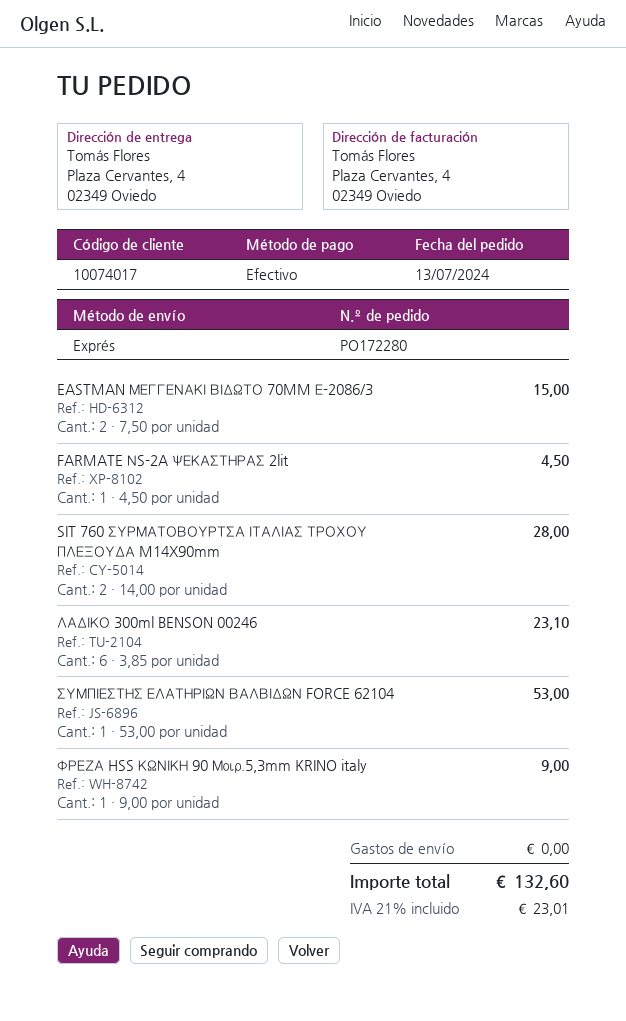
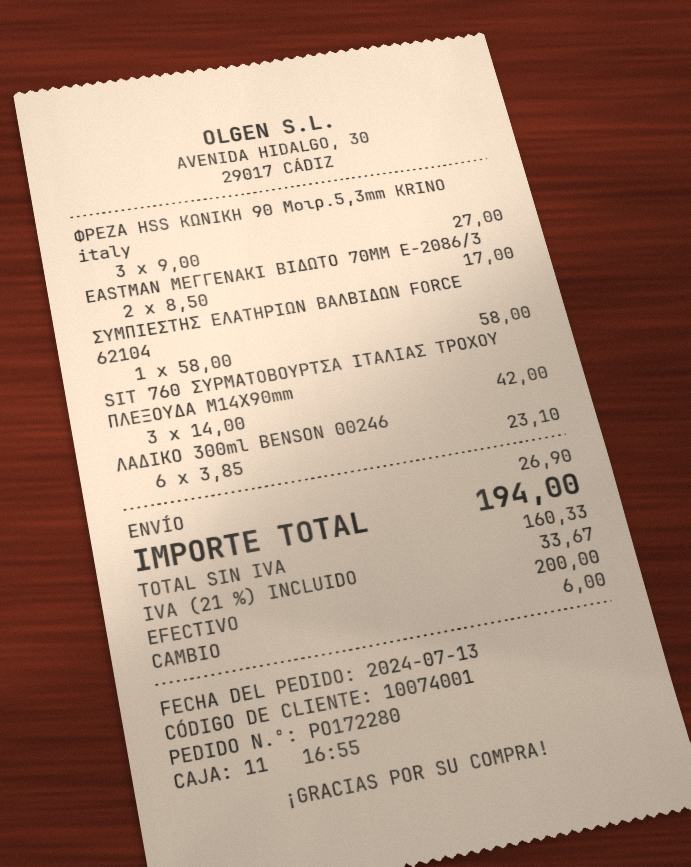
customer number: 10074017 -> 10074001
EASTMAN ΜΕΓΓΕΝΑΚΙ ΒΙΔΩΤΟ 70MM Ε-2086/3: 2 x 7.50 = 15.00 -> 2 x 8.50 = 17.00
FARMATE ΝS-2A ΨΕΚΑΣΤΗΡΑΣ 2lit: 1 x 4.50 = 4.50 -> none
SIT 760 ΣΥΡΜΑΤΟΒΟΥΡΤΣΑ ΙΤΑΛΙΑΣ ΤΡΟΧΟΥ ΠΛΕΞΟΥΔΑ M14X90mm: 2 x 14.00 = 28.00 -> 3 x 14.00 = 42.00
ΣΥΜΠΙΕΣΤΗΣ ΕΛΑΤΗΡΙΩΝ ΒΑΛΒΙΔΩΝ FORCE 62104: 1 x 53.00 = 53.00 -> 1 x 58.00 = 58.00
ΦΡΕΖΑ HSS ΚΩΝΙΚΗ 90 Μοιρ.5,3mm KRINO italy: 1 x 9.00 = 9.00 -> 3 x 9.00 = 27.00
shipping: 0.00 -> 26.90
tax: 21% = 23.01 -> 21% = 33.67
total: 132.60 -> 194.00

